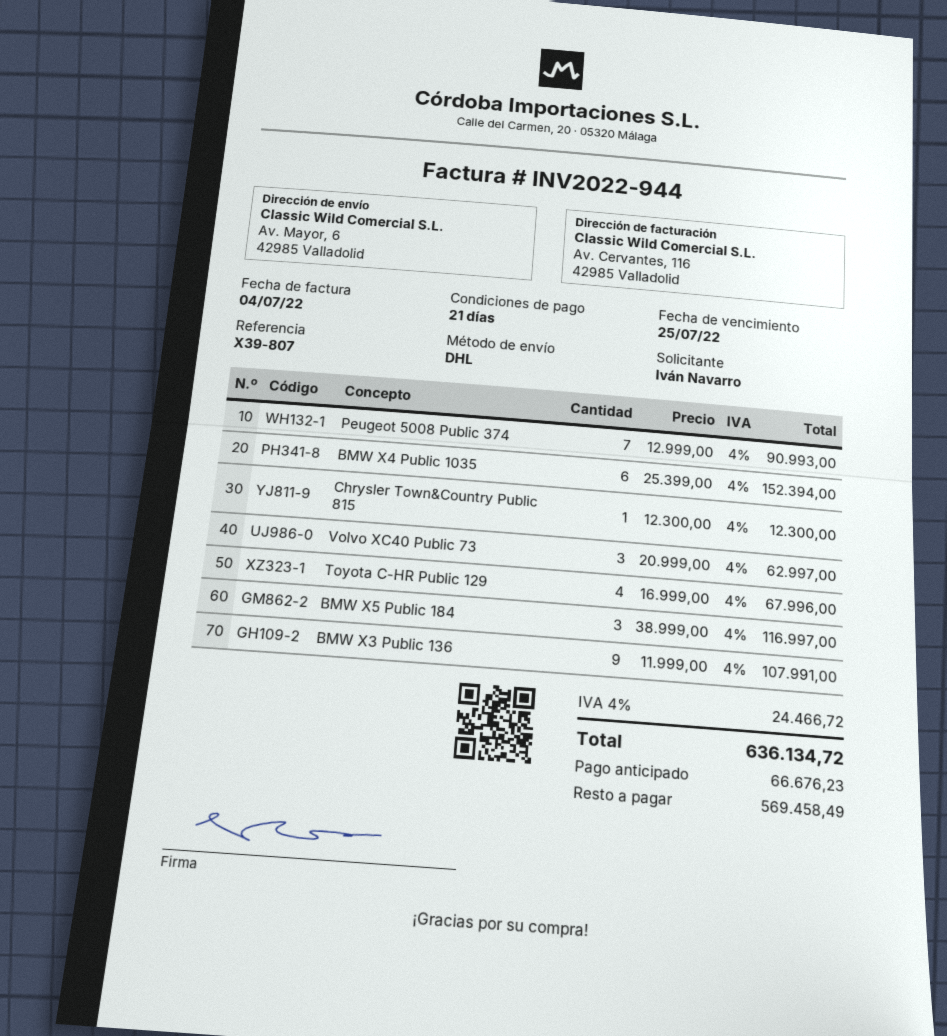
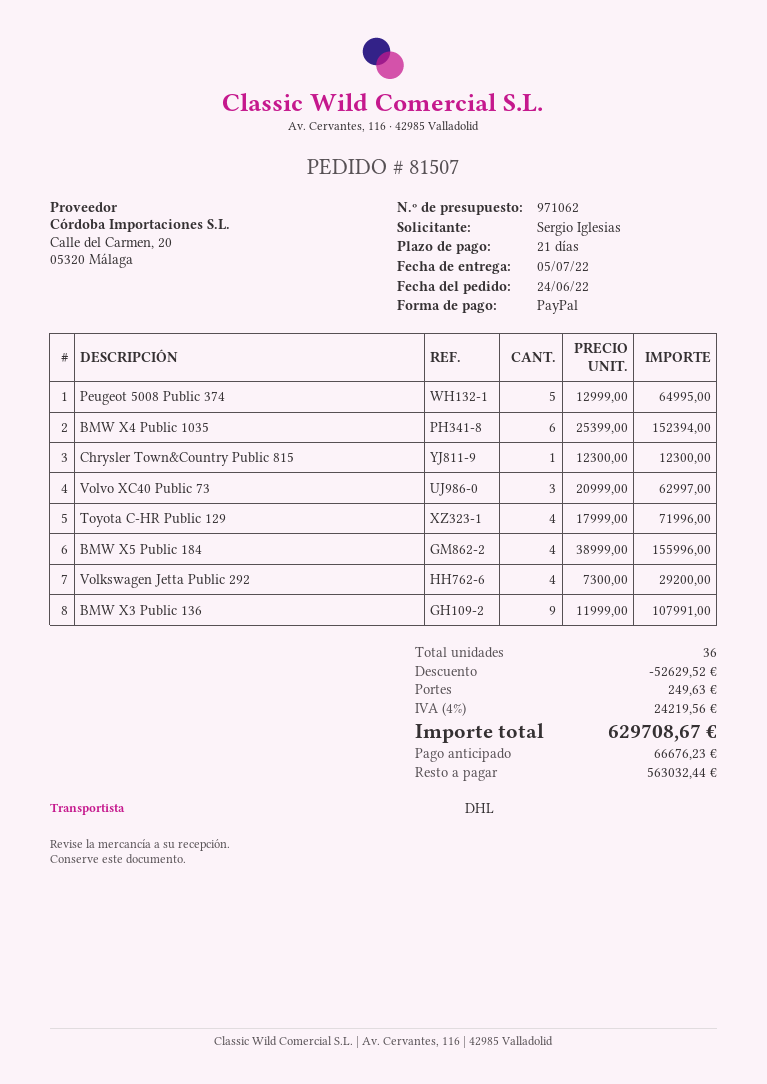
ordered by: Iván Navarro -> Sergio Iglesias
Peugeot 5008 Public 374: 7 x 12999.00 = 90993.00 -> 5 x 12999.00 = 64995.00
Toyota C-HR Public 129: 4 x 16999.00 = 67996.00 -> 4 x 17999.00 = 71996.00
BMW X5 Public 184: 3 x 38999.00 = 116997.00 -> 4 x 38999.00 = 155996.00
Volkswagen Jetta Public 292: none -> 4 x 7300.00 = 29200.00
discount: none -> 52629.52
shipping: none -> 249.63
tax: 4% = 24466.72 -> 4% = 24219.56
total: 636134.72 -> 629708.67
balance: 569458.49 -> 563032.44

